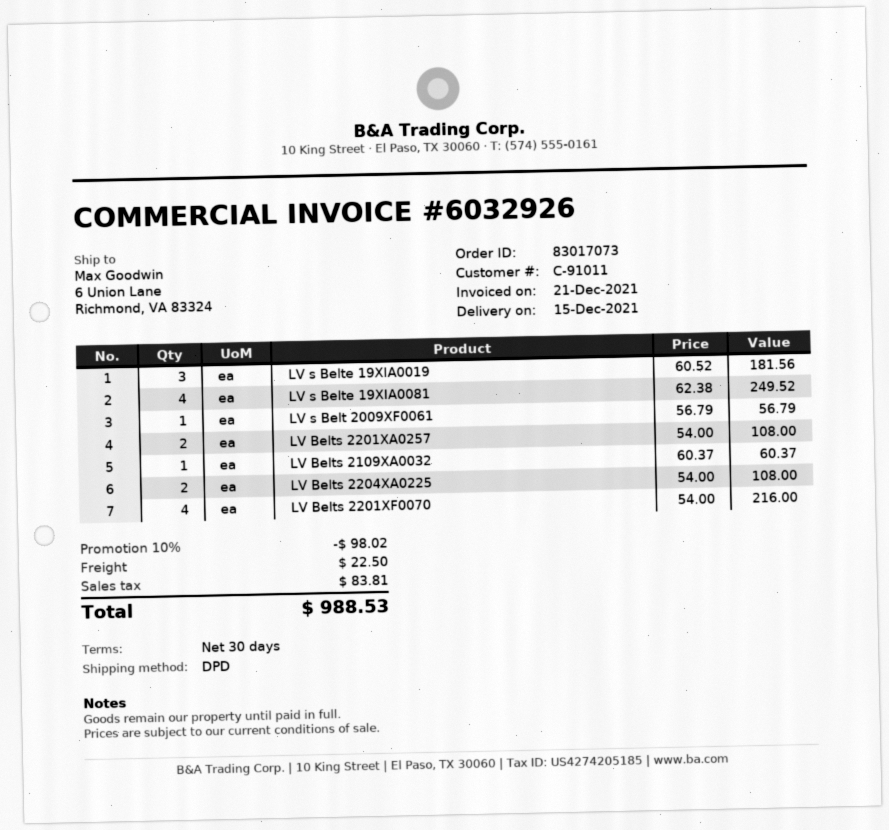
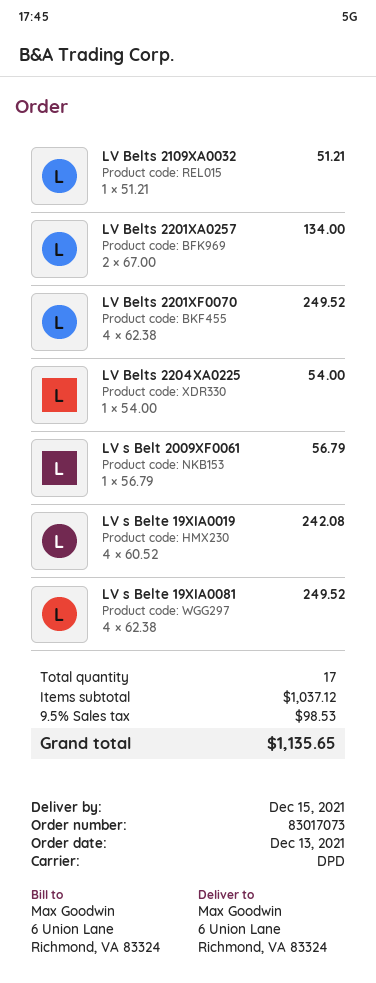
LV s Belte 19XIA0019: 3 x 60.52 = 181.56 -> 4 x 60.52 = 242.08
LV Belts 2201XA0257: 2 x 54.00 = 108.00 -> 2 x 67.00 = 134.00
LV Belts 2109XA0032: 1 x 60.37 = 60.37 -> 1 x 51.21 = 51.21
LV Belts 2204XA0225: 2 x 54.00 = 108.00 -> 1 x 54.00 = 54.00
LV Belts 2201XF0070: 4 x 54.00 = 216.00 -> 4 x 62.38 = 249.52
discount: 10% = 98.02 -> none
shipping: 22.50 -> none
tax: 83.81 -> 98.53
total: 988.53 -> 1135.65

